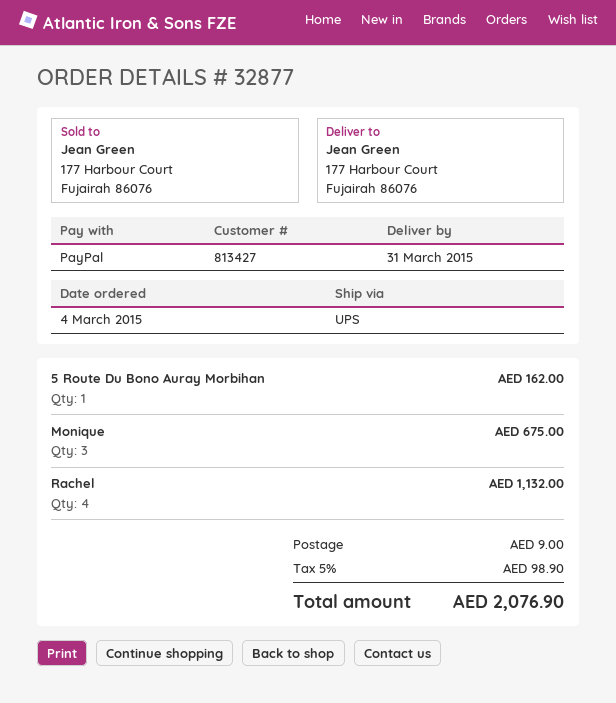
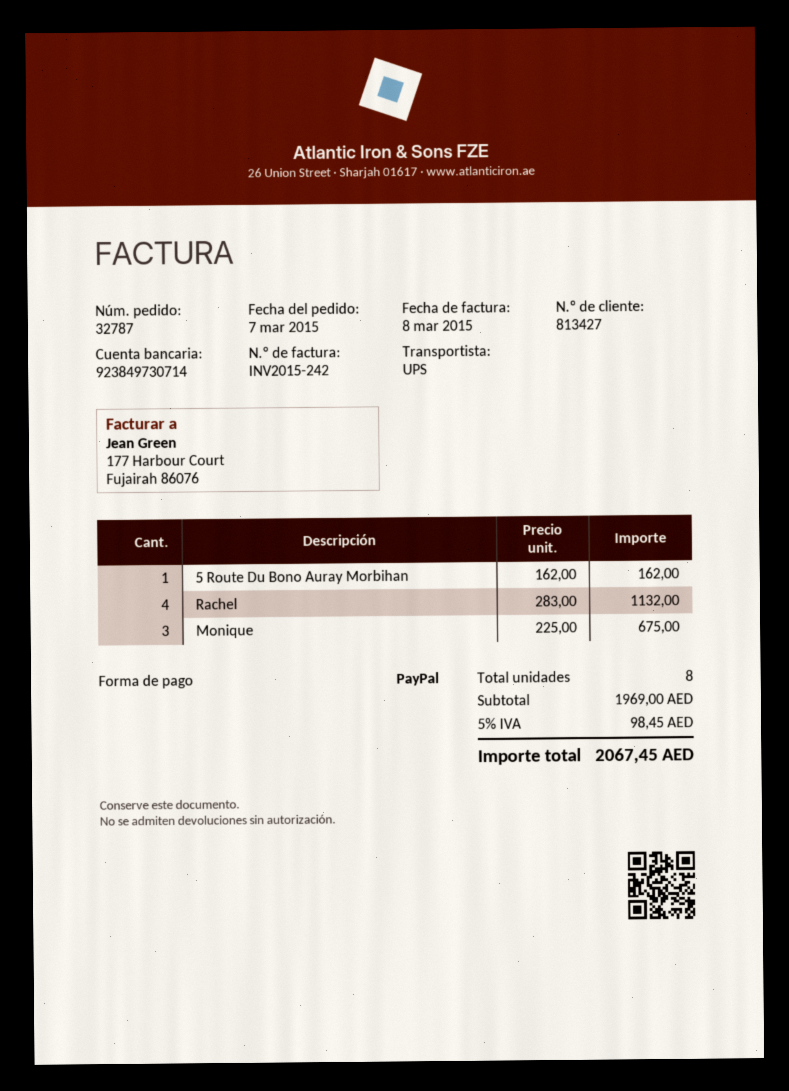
order number: 32877 -> 32787
order date: 2015-03-04 -> 2015-03-07
shipping: 9.00 -> none
tax: 5% = 98.90 -> 5% = 98.45
total: 2076.90 -> 2067.45

